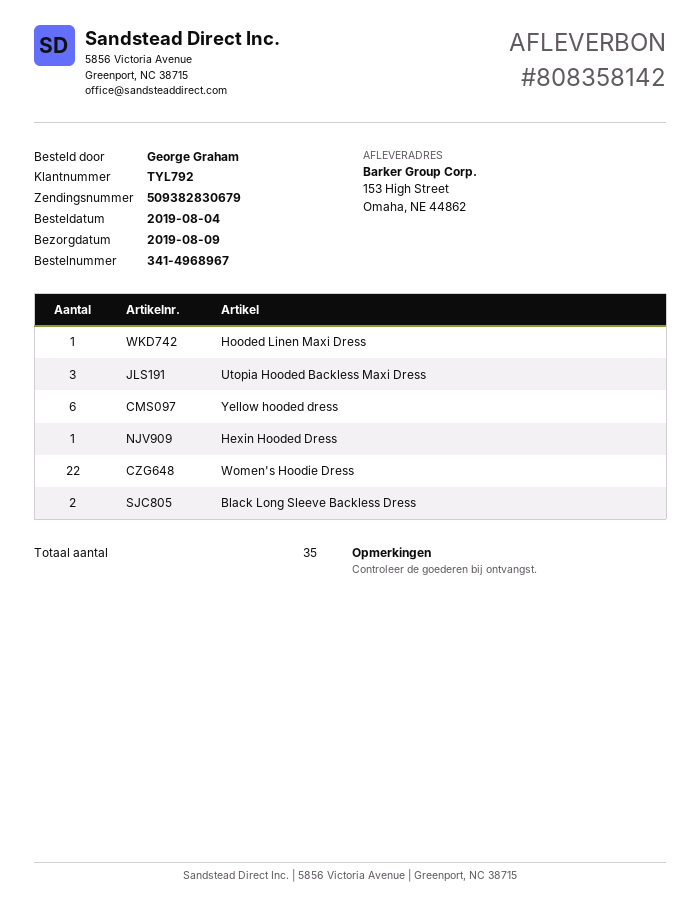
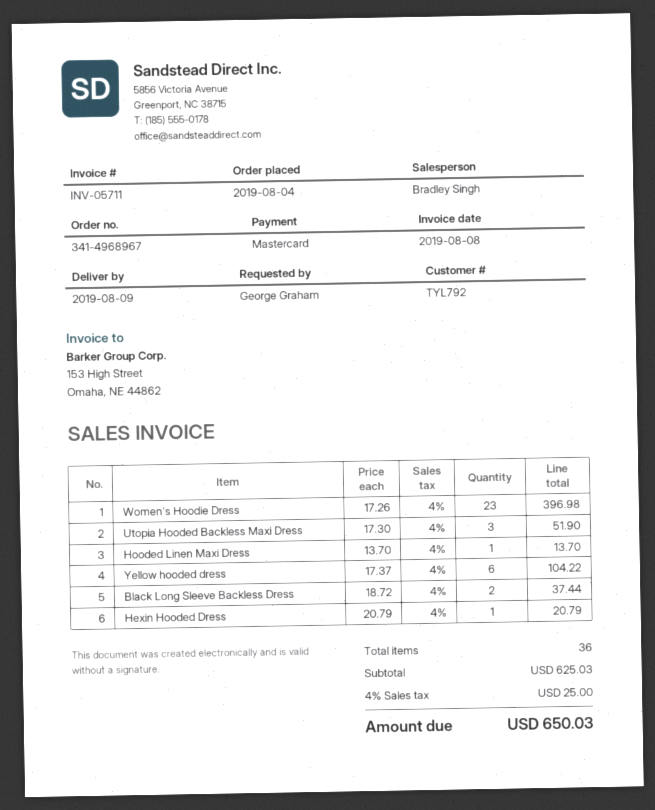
Women's Hoodie Dress: 22 -> 23
total quantity: 35 -> 36

